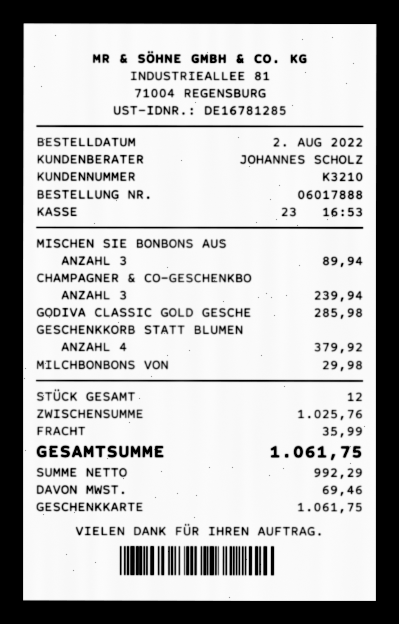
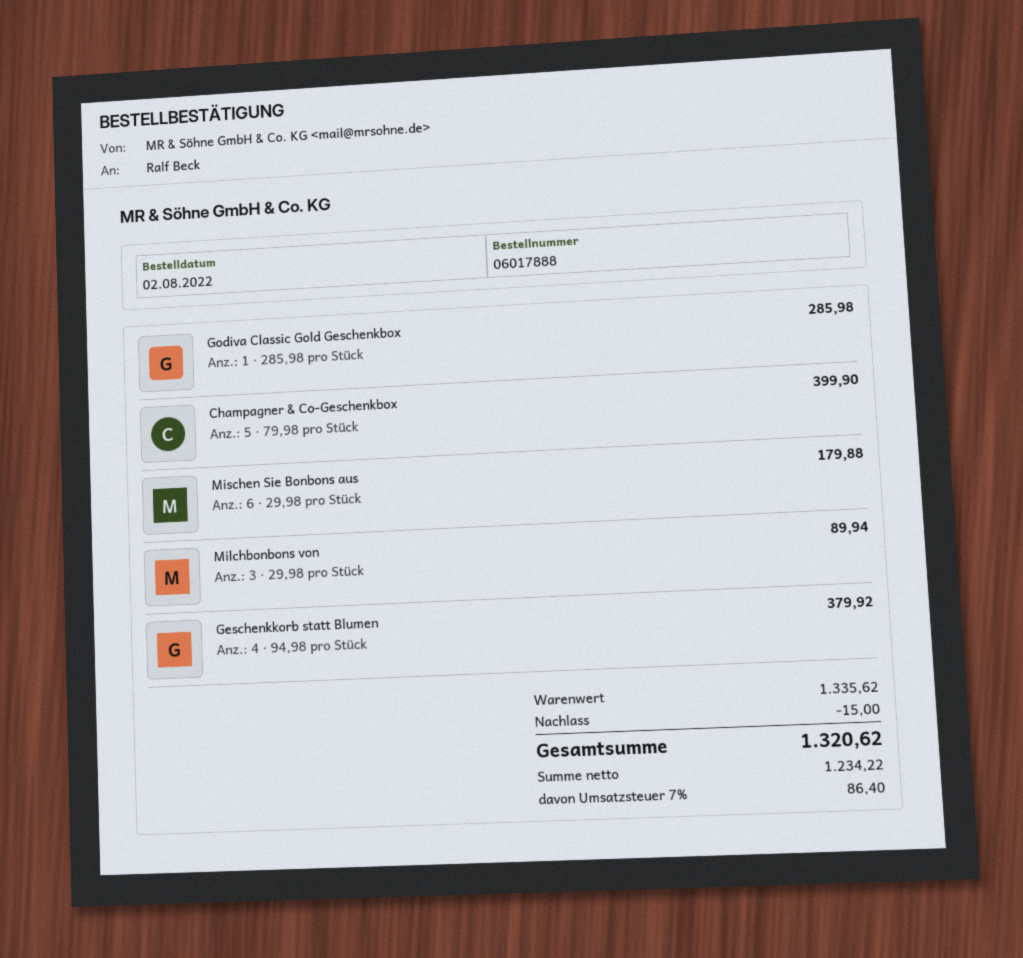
MISCHEN SIE BONBONS AUS: 3 for 89.94 -> 6 for 179.88
CHAMPAGNER & CO-GESCHENKBO: 3 for 239.94 -> 5 for 399.90
MILCHBONBONS VON: 1 for 29.98 -> 3 for 89.94
subtotal: 1025.76 -> 1335.62
discount: none -> 15.00
shipping: 35.99 -> none
net: 992.29 -> 1234.22
tax: 69.46 -> 86.40
total: 1061.75 -> 1320.62

